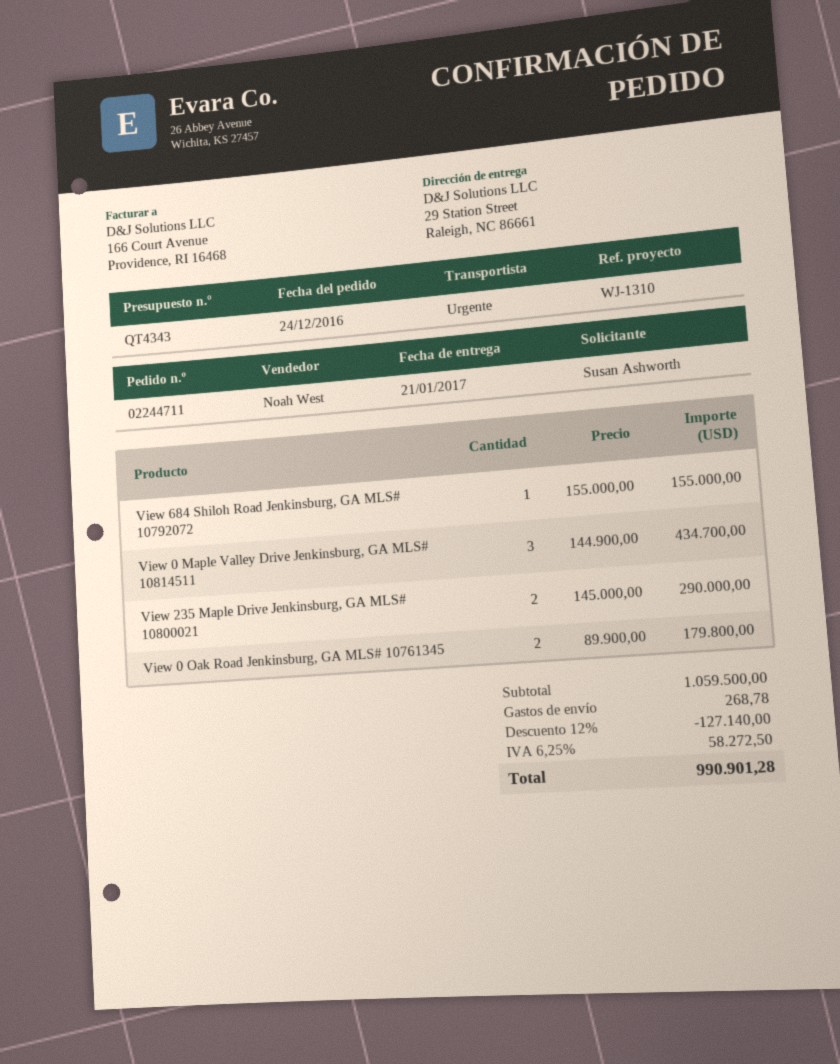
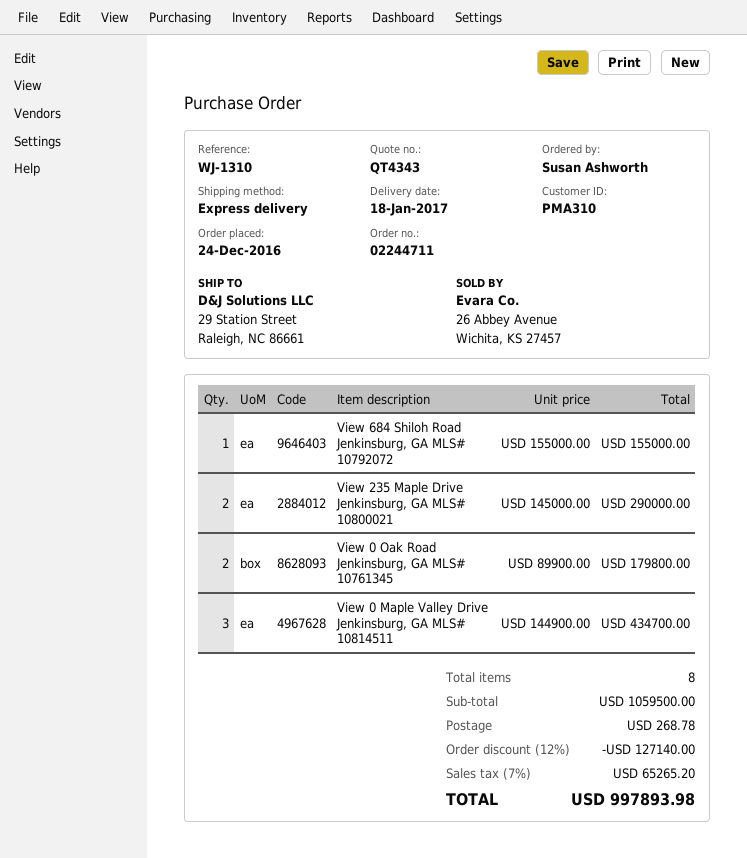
delivery date: 2017-01-21 -> 2017-01-18
tax: 6.25% = 58272.50 -> 7% = 65265.20
total: 990901.28 -> 997893.98

